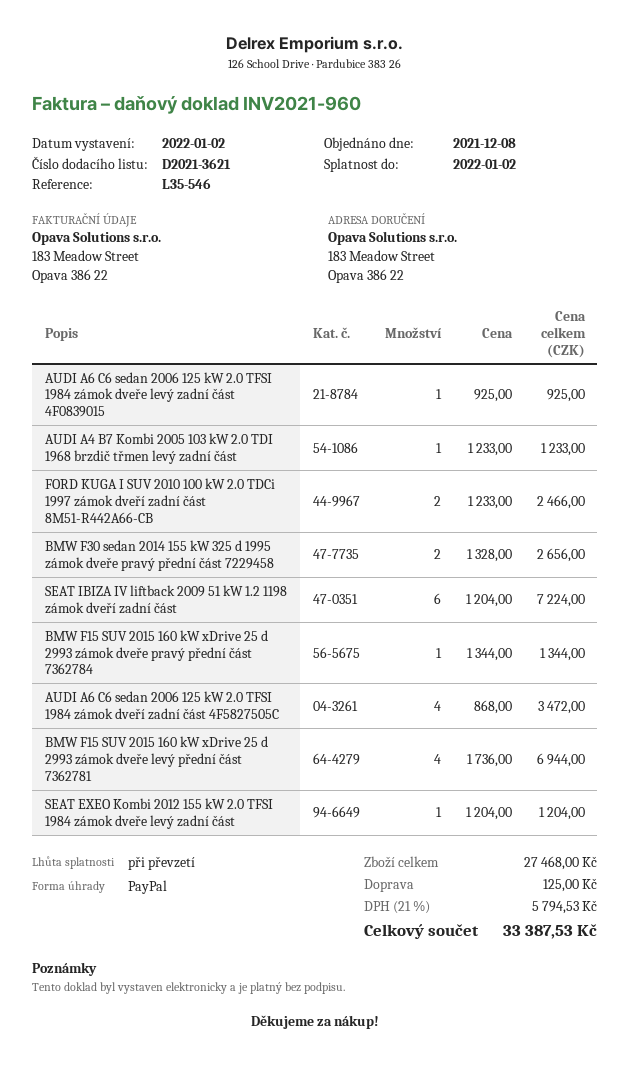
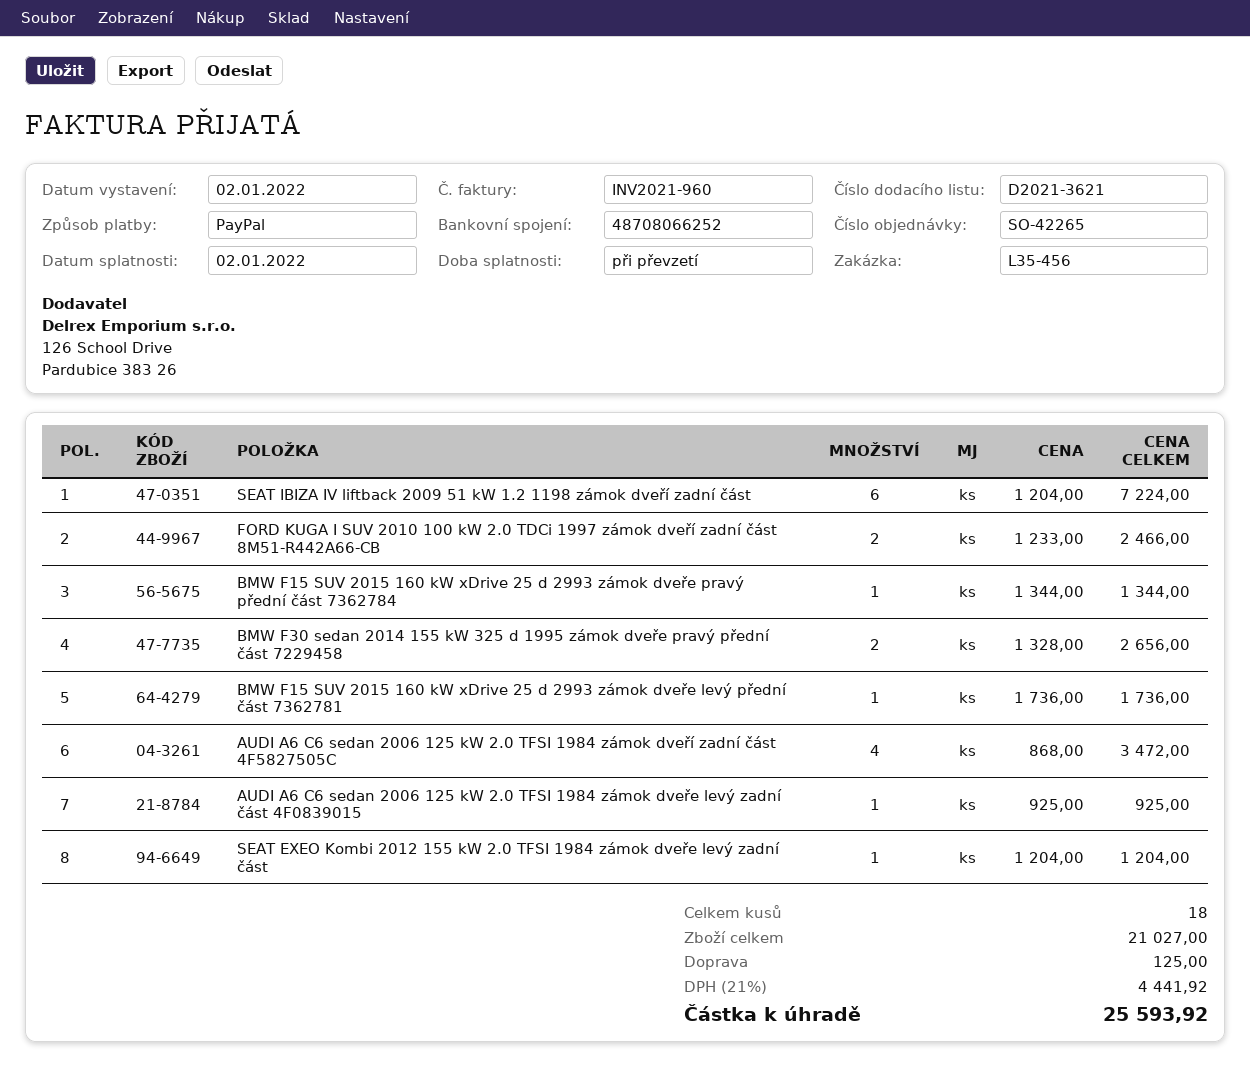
reference: L35-546 -> L35-456
AUDI A4 B7 Kombi 2005 103 kW 2.0 TDI 1968 brzdič třmen levý zadní část: 1 x 1233.00 = 1233.00 -> none
BMW F15 SUV 2015 160 kW xDrive 25 d 2993 zámok dveře levý přední část 7362781: 4 x 1736.00 = 6944.00 -> 1 x 1736.00 = 1736.00
subtotal: 27468.00 -> 21027.00
tax: 21% = 5794.53 -> 21% = 4441.92
total: 33387.53 -> 25593.92

